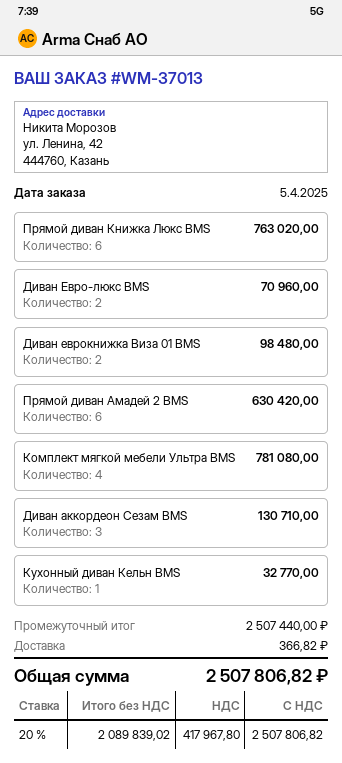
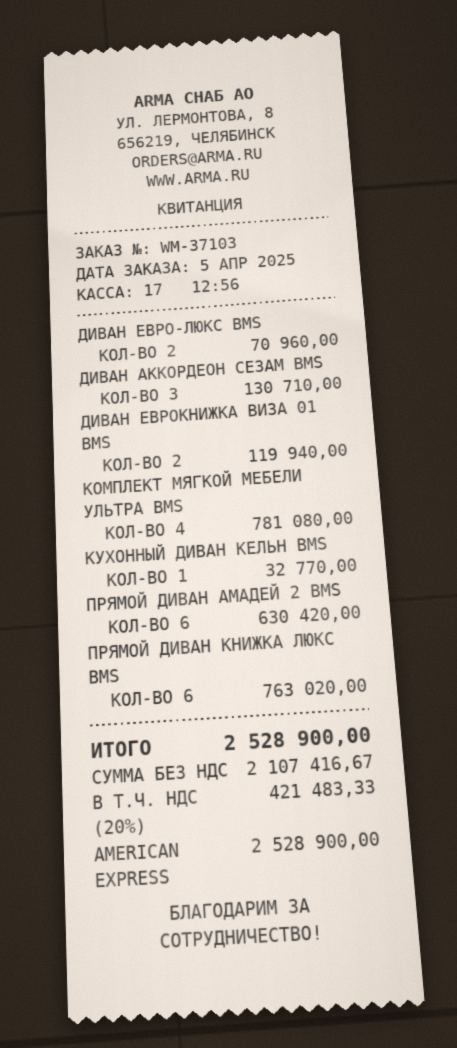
order number: WM-37013 -> WM-37103
Диван еврокнижка Виза 01 BMS: 2 for 98480.00 -> 2 for 119940.00
shipping: 366.82 -> none
net: 2089839.02 -> 2107416.67
tax: 20% = 417967.80 -> 20% = 421483.33
total: 2507806.82 -> 2528900.00

